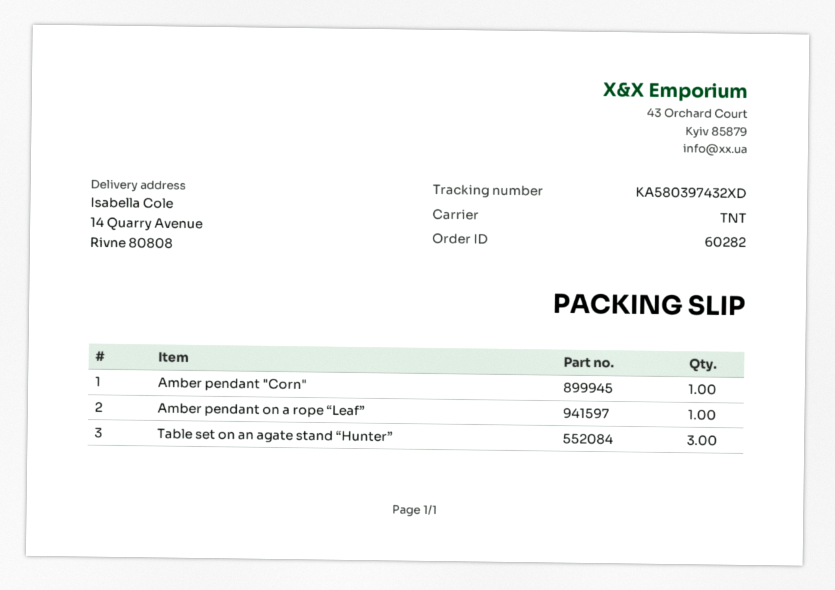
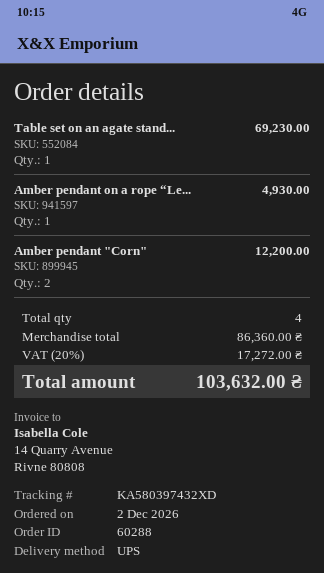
order number: 60282 -> 60288
shipping method: TNT -> UPS
Amber pendant "Corn": 1 -> 2
Table set on an agate stand “Hunter”: 3 -> 1

